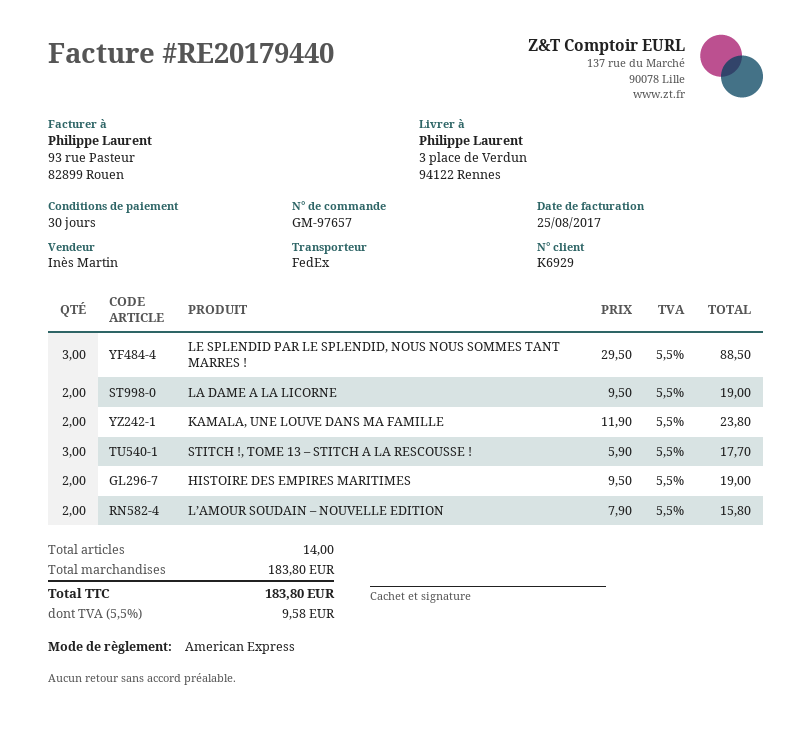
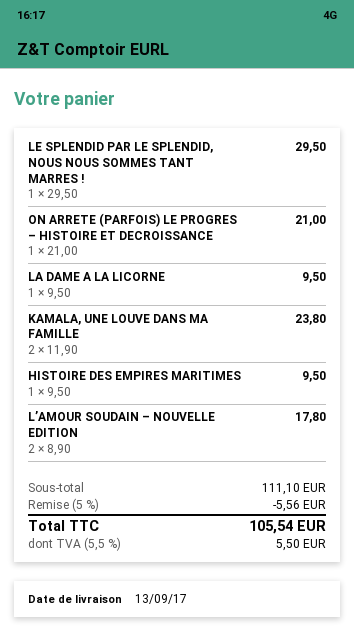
LE SPLENDID PAR LE SPLENDID, NOUS NOUS SOMMES TANT MARRES !: 3 x 29.50 = 88.50 -> 1 x 29.50 = 29.50
LA DAME A LA LICORNE: 2 x 9.50 = 19.00 -> 1 x 9.50 = 9.50
STITCH !, TOME 13 – STITCH A LA RESCOUSSE !: 3 x 5.90 = 17.70 -> none
HISTOIRE DES EMPIRES MARITIMES: 2 x 9.50 = 19.00 -> 1 x 9.50 = 9.50
L’AMOUR SOUDAIN – NOUVELLE EDITION: 2 x 7.90 = 15.80 -> 2 x 8.90 = 17.80
ON ARRETE (PARFOIS) LE PROGRES – HISTOIRE ET DECROISSANCE: none -> 1 x 21.00 = 21.00
subtotal: 183.80 -> 111.10
discount: none -> 5% = 5.56
tax: 5.5% = 9.58 -> 5.5% = 5.50
total: 183.80 -> 105.54

